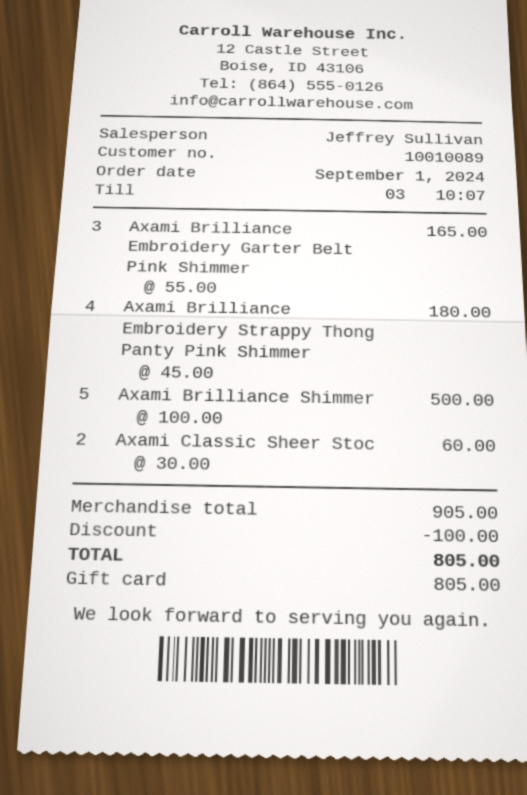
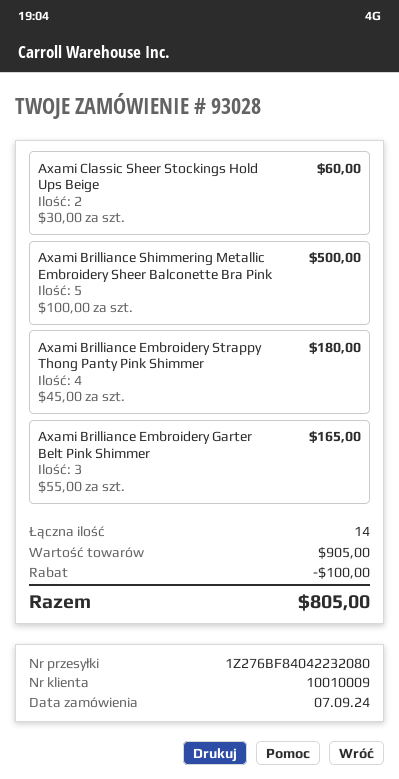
order date: 2024-09-01 -> 2024-09-07
customer number: 10010089 -> 10010009

